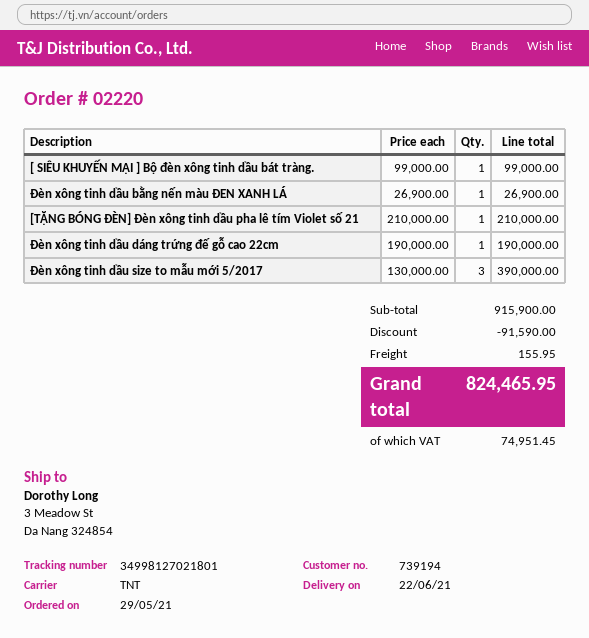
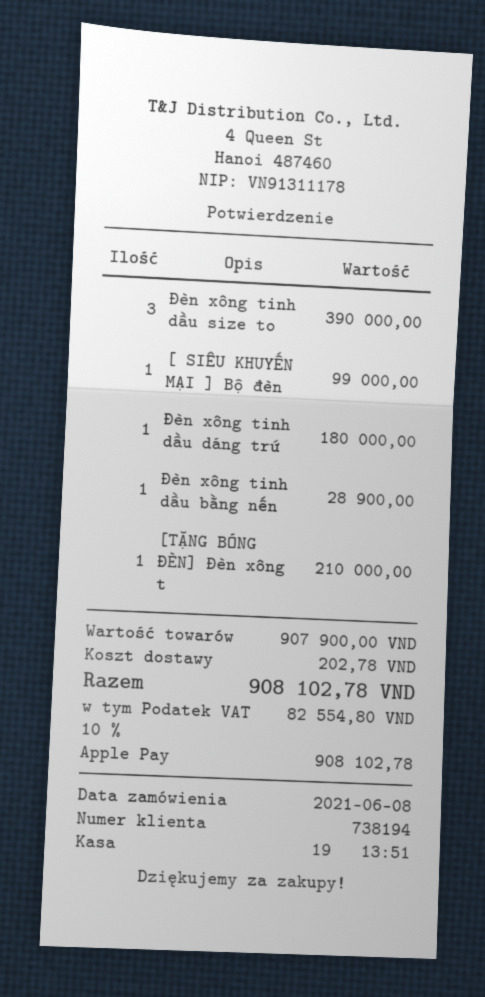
order date: 2021-05-29 -> 2021-06-08
customer number: 739194 -> 738194
Đèn xông tinh dầu bằng nến màu ĐEN XANH LÁ: 1 for 26900.00 -> 1 for 28900.00
Đèn xông tinh dầu dáng trứng đế gỗ cao 22cm: 1 for 190000.00 -> 1 for 180000.00
subtotal: 915900.00 -> 907900.00
discount: 91590.00 -> none
shipping: 155.95 -> 202.78
tax: 74951.45 -> 82554.80
total: 824465.95 -> 908102.78

